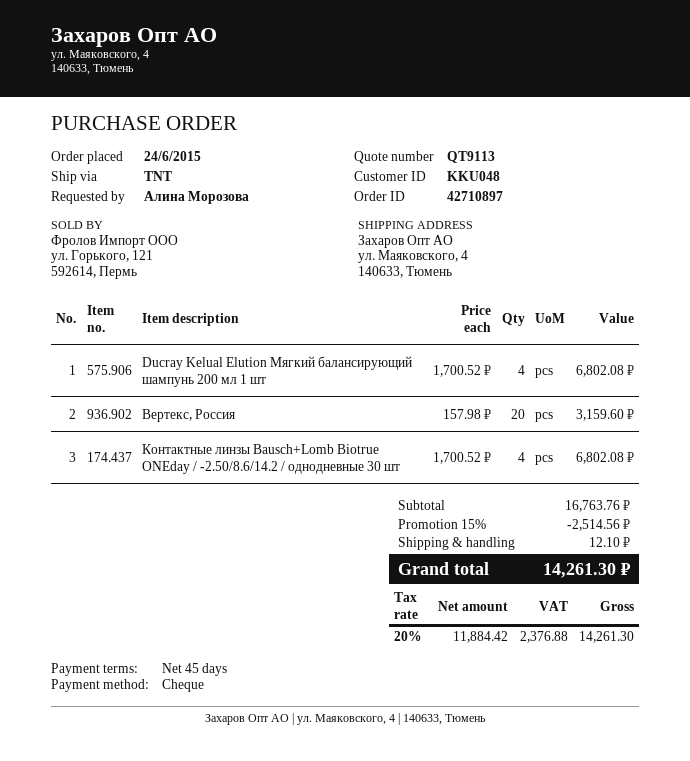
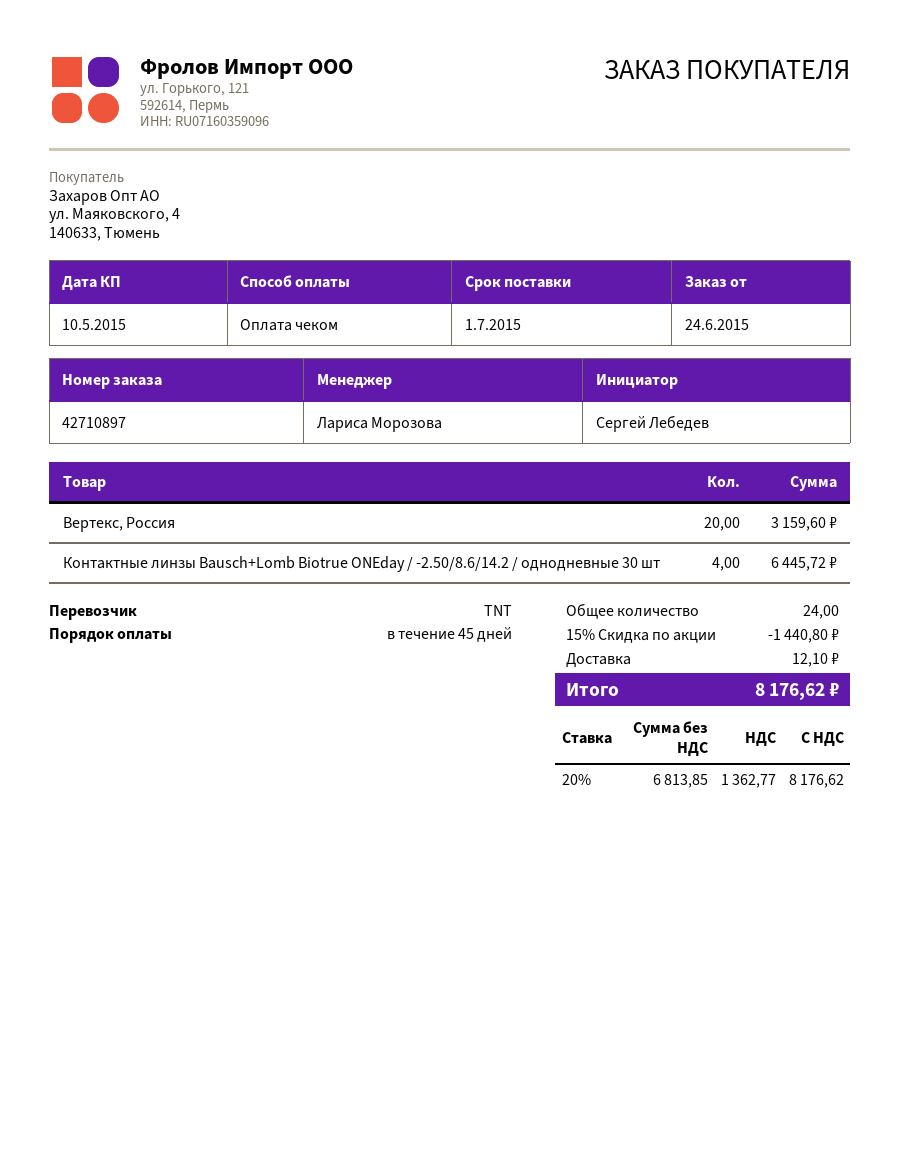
ordered by: Алина Морозова -> Сергей Лебедев
Ducray Kelual Elution Мягкий балансирующий шампунь 200 мл 1 шт: 4 for 6802.08 -> none
Контактные линзы Bausch+Lomb Biotrue ONEday / -2.50/8.6/14.2 / однодневные 30 шт: 4 for 6802.08 -> 4 for 6445.72
discount: 15% = 2514.56 -> 15% = 1440.80
net: 11884.42 -> 6813.85
tax: 20% = 2376.88 -> 20% = 1362.77
total: 14261.30 -> 8176.62

